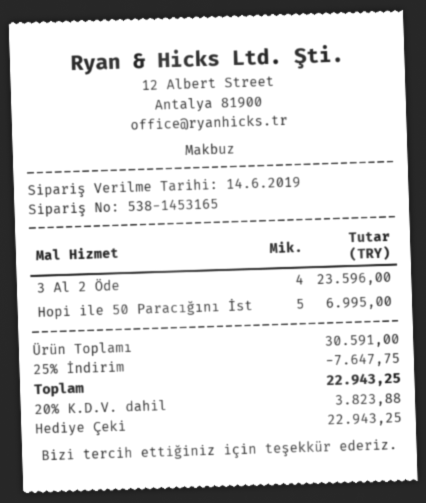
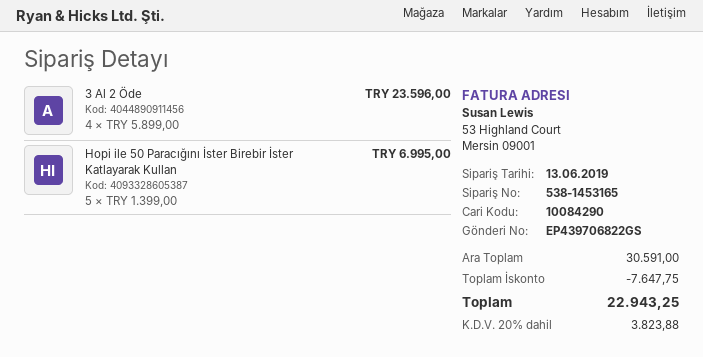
order date: 2019-06-14 -> 2019-06-13

